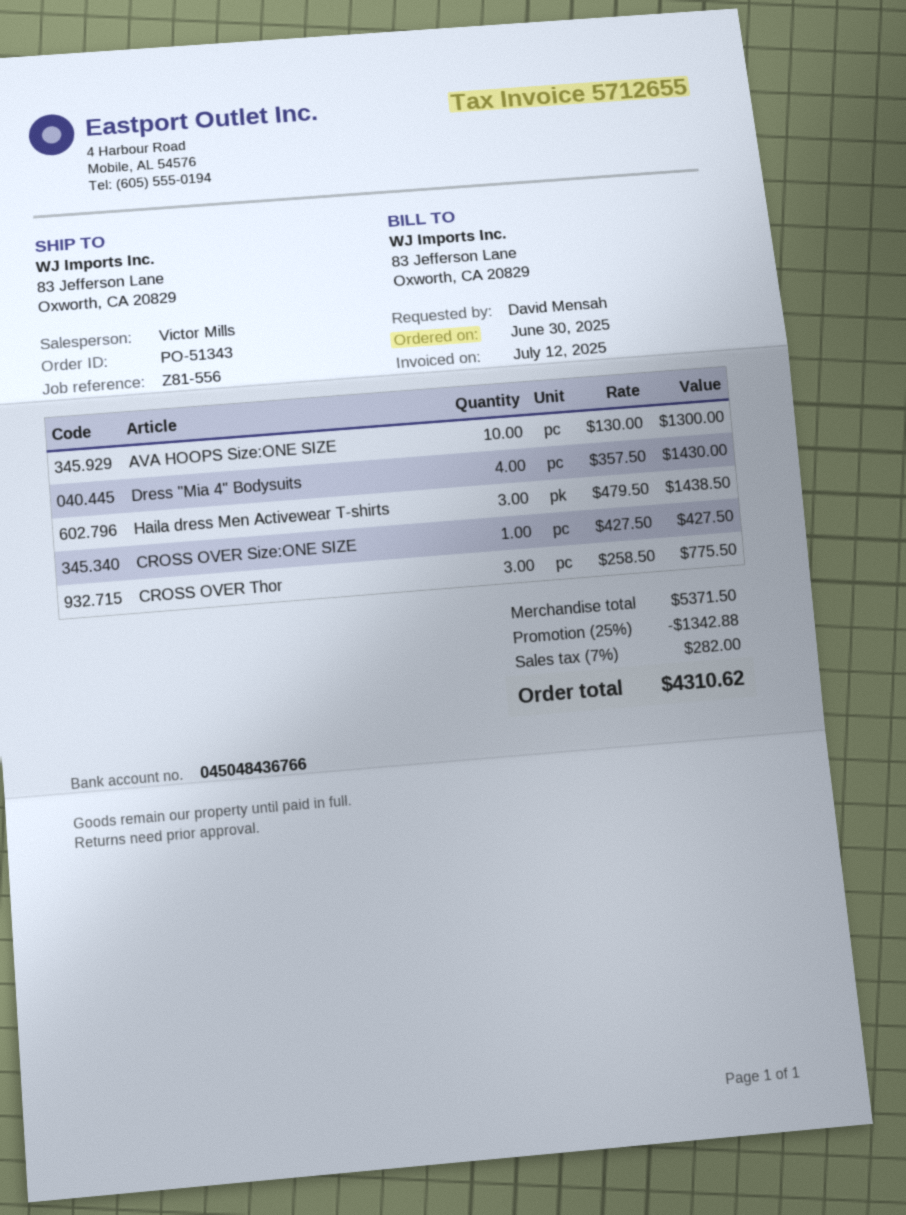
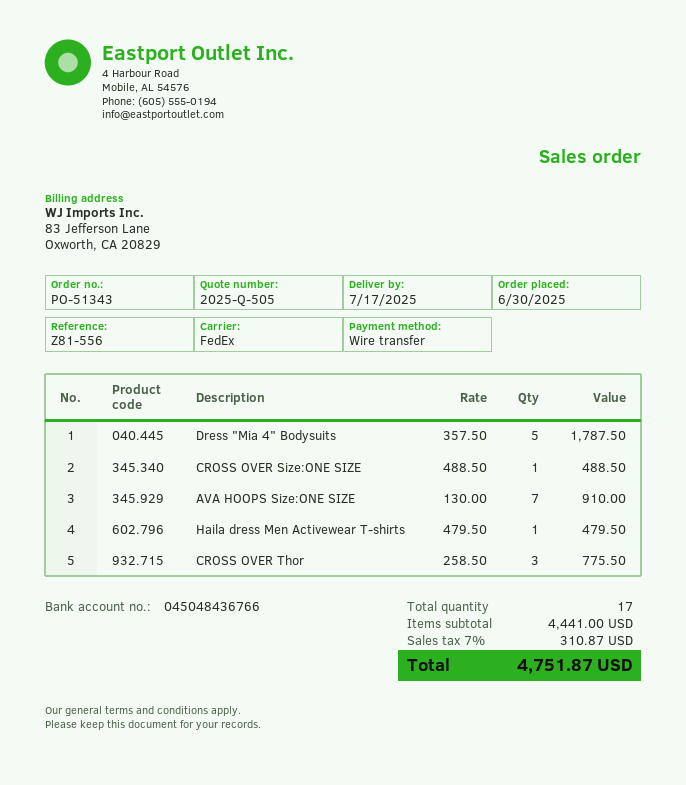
AVA HOOPS Size:ONE SIZE: 10 x 130.00 = 1300.00 -> 7 x 130.00 = 910.00
Dress "Mia 4" Bodysuits: 4 x 357.50 = 1430.00 -> 5 x 357.50 = 1787.50
Haila dress Men Activewear T-shirts: 3 x 479.50 = 1438.50 -> 1 x 479.50 = 479.50
CROSS OVER Size:ONE SIZE: 1 x 427.50 = 427.50 -> 1 x 488.50 = 488.50
subtotal: 5371.50 -> 4441.00
discount: 25% = 1342.88 -> none
tax: 7% = 282.00 -> 7% = 310.87
total: 4310.62 -> 4751.87

